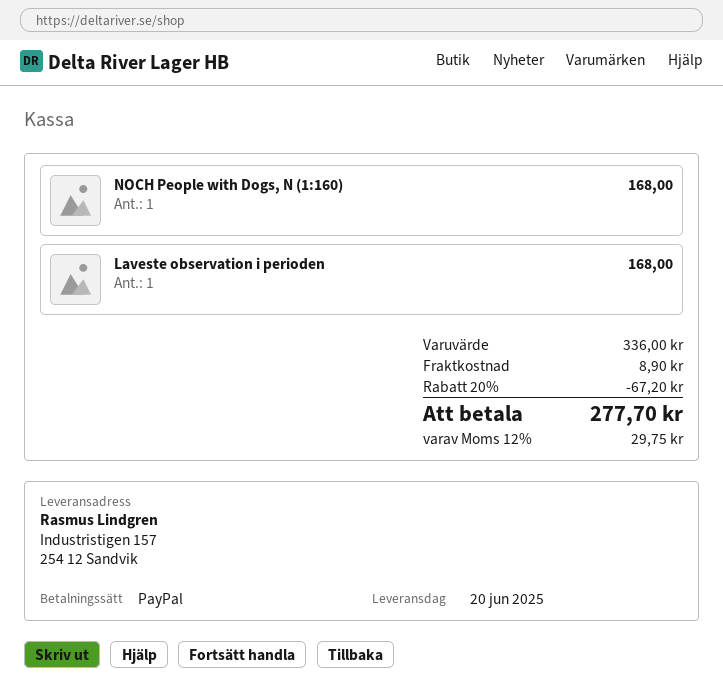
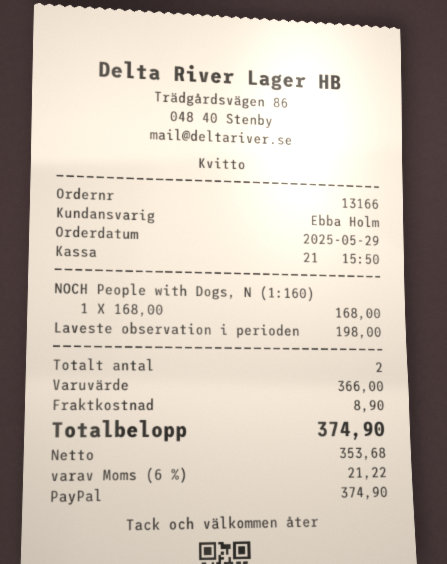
Laveste observation i perioden: 1 for 168.00 -> 1 for 198.00
subtotal: 336.00 -> 366.00
discount: 20% = 67.20 -> none
tax: 12% = 29.75 -> 6% = 21.22
total: 277.70 -> 374.90

